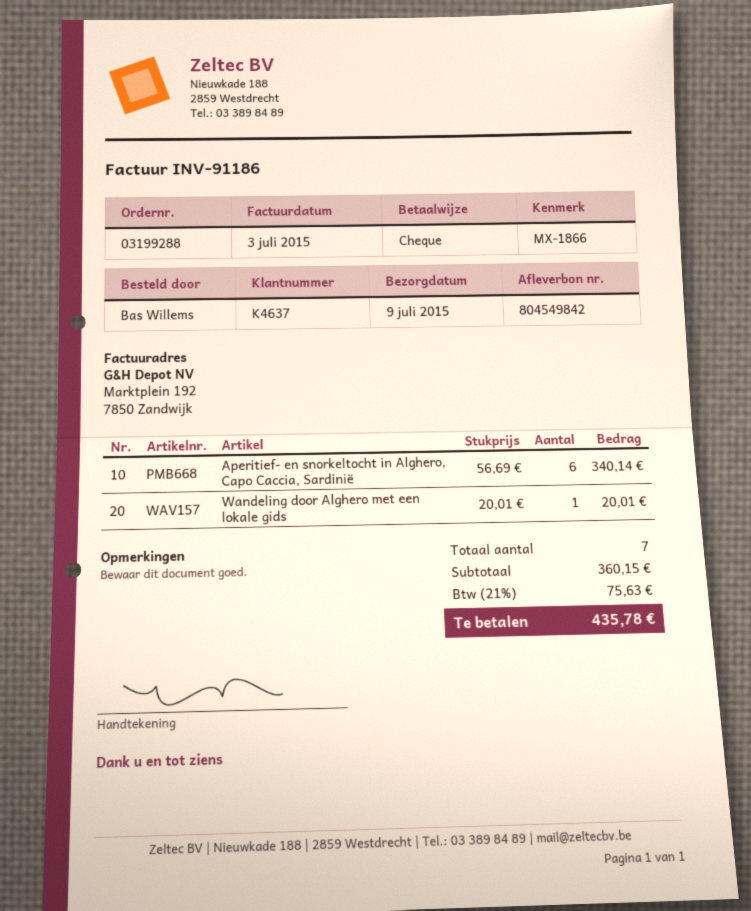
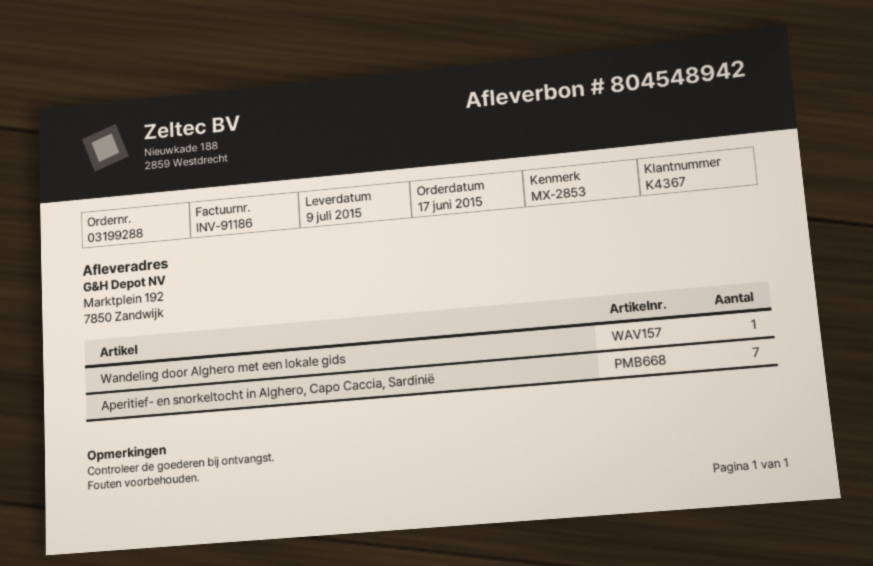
delivery note number: 804549842 -> 804548942
customer number: K4637 -> K4367
reference: MX-1866 -> MX-2853
Aperitief- en snorkeltocht in Alghero, Capo Caccia, Sardinië: 6 -> 7

